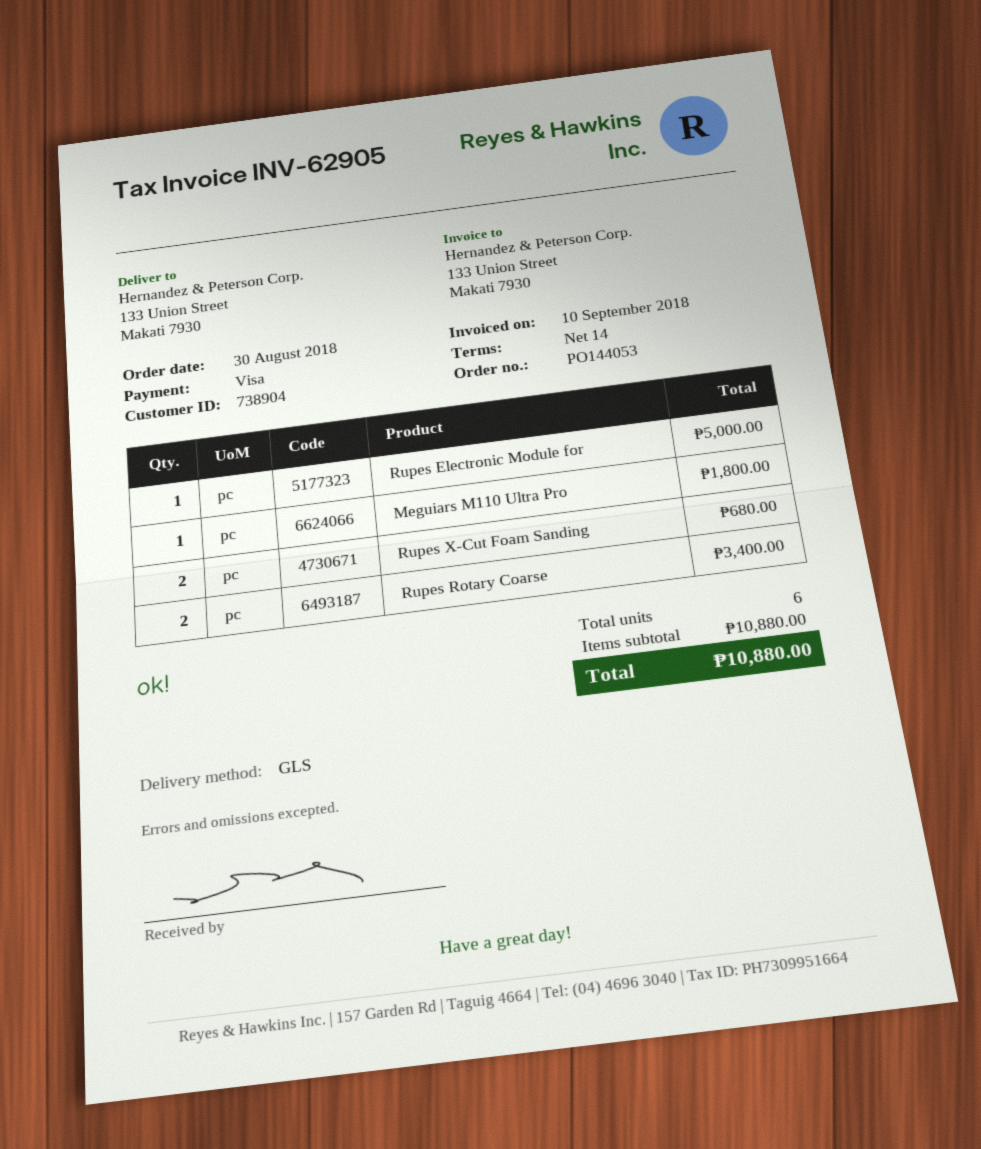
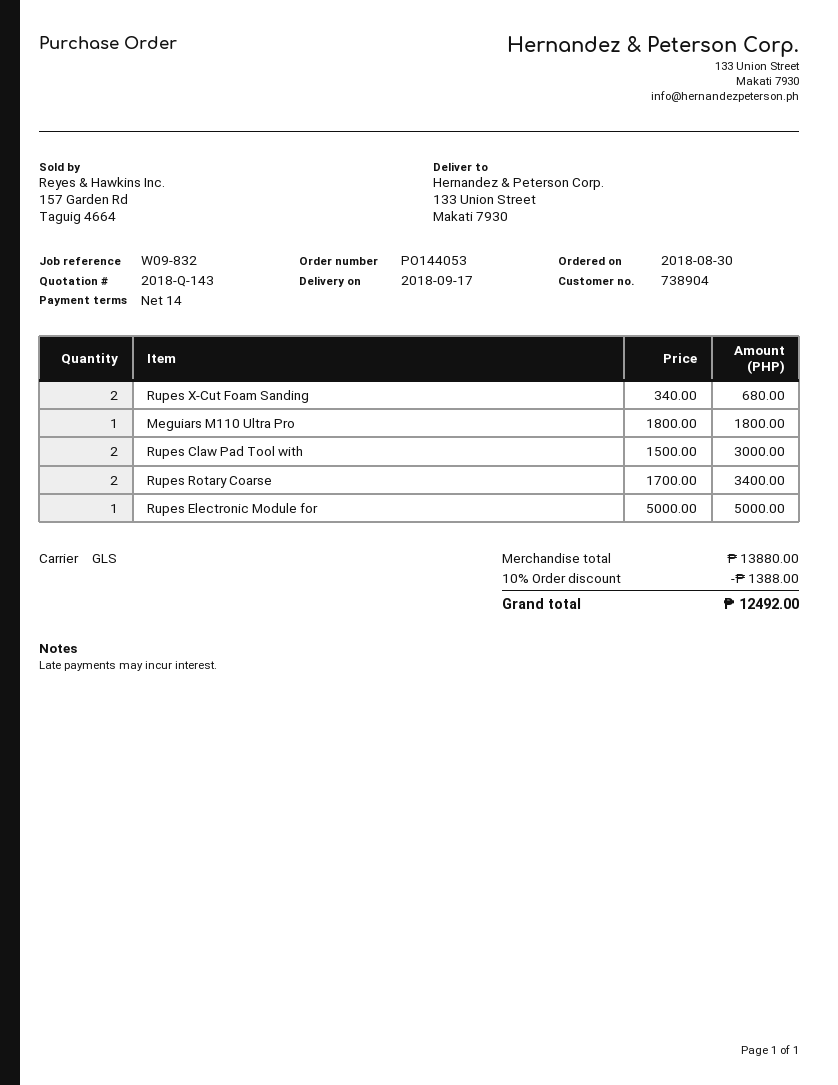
Rupes Claw Pad Tool with: none -> 2 for 3000.00
subtotal: 10880.00 -> 13880.00
discount: none -> 10% = 1388.00
total: 10880.00 -> 12492.00

